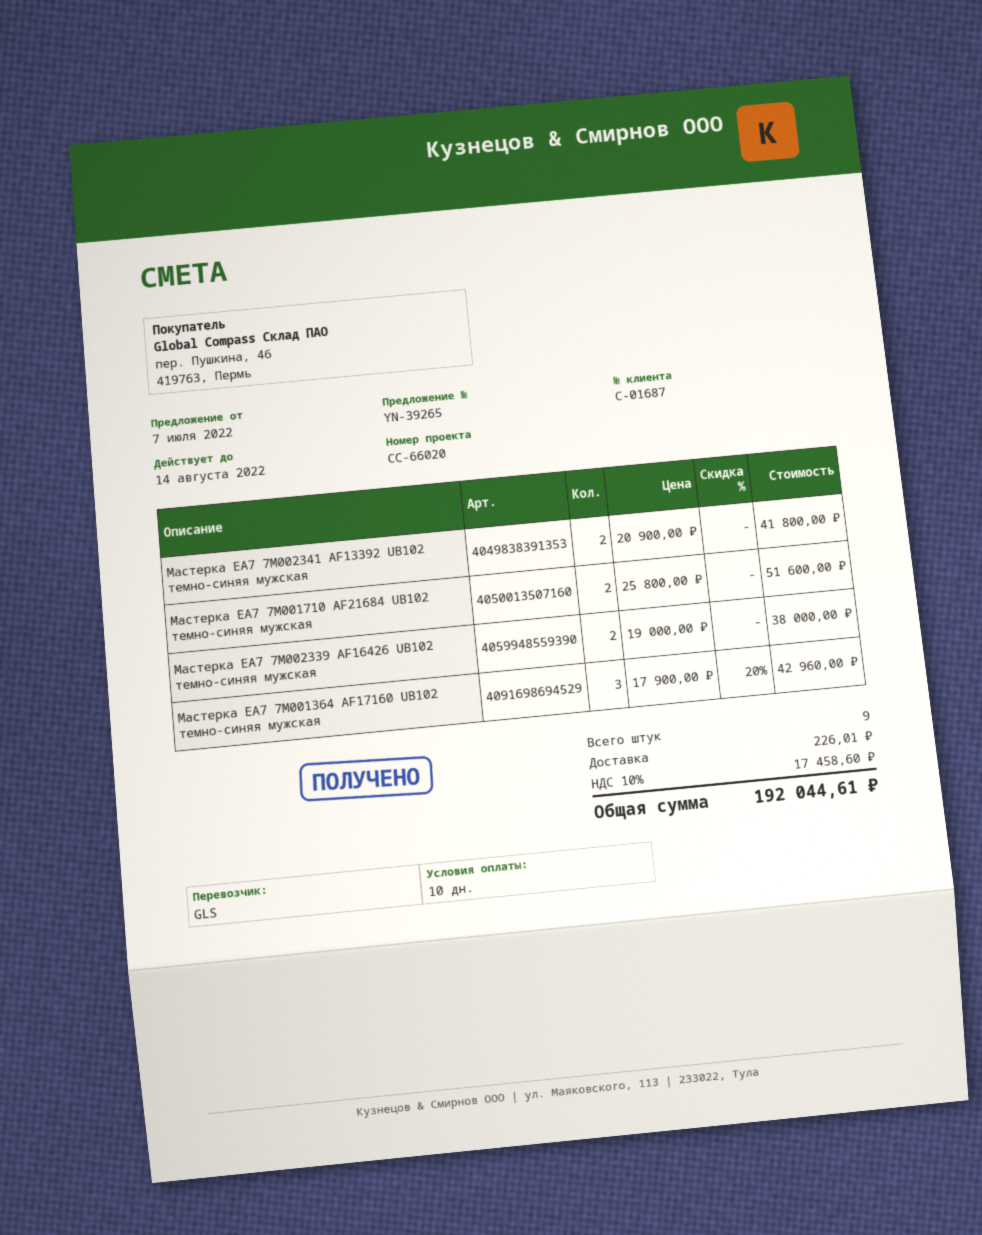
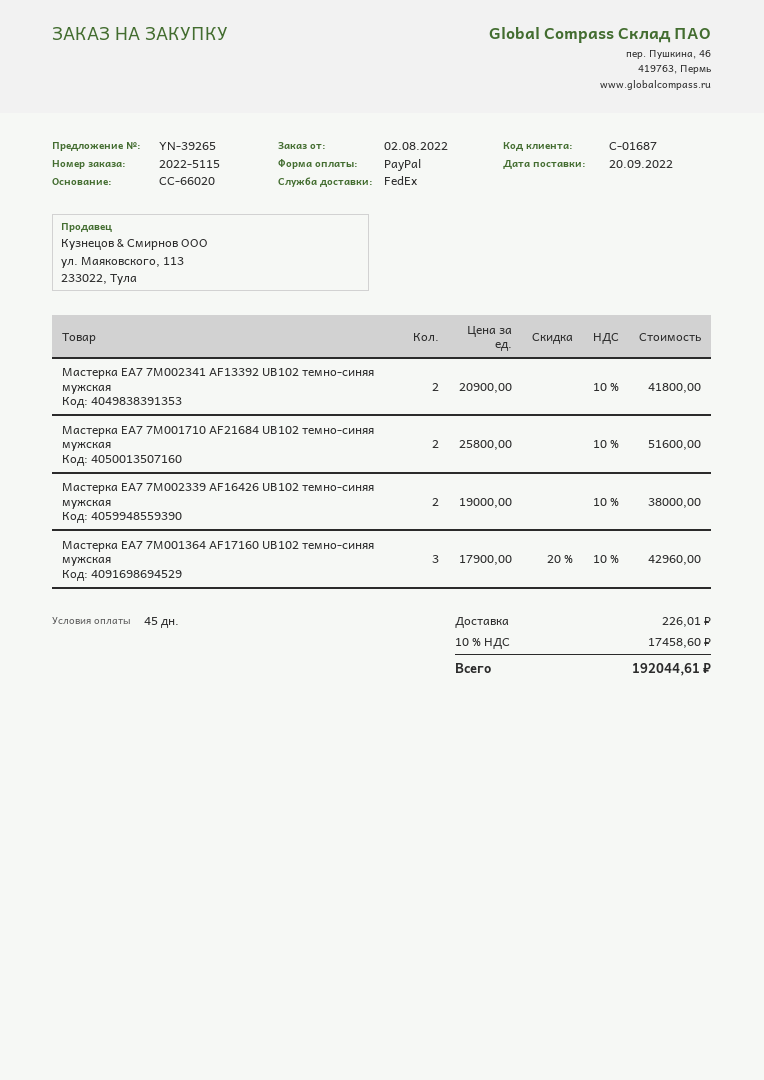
payment terms: 10 days -> 45 days
shipping method: GLS -> FedEx

